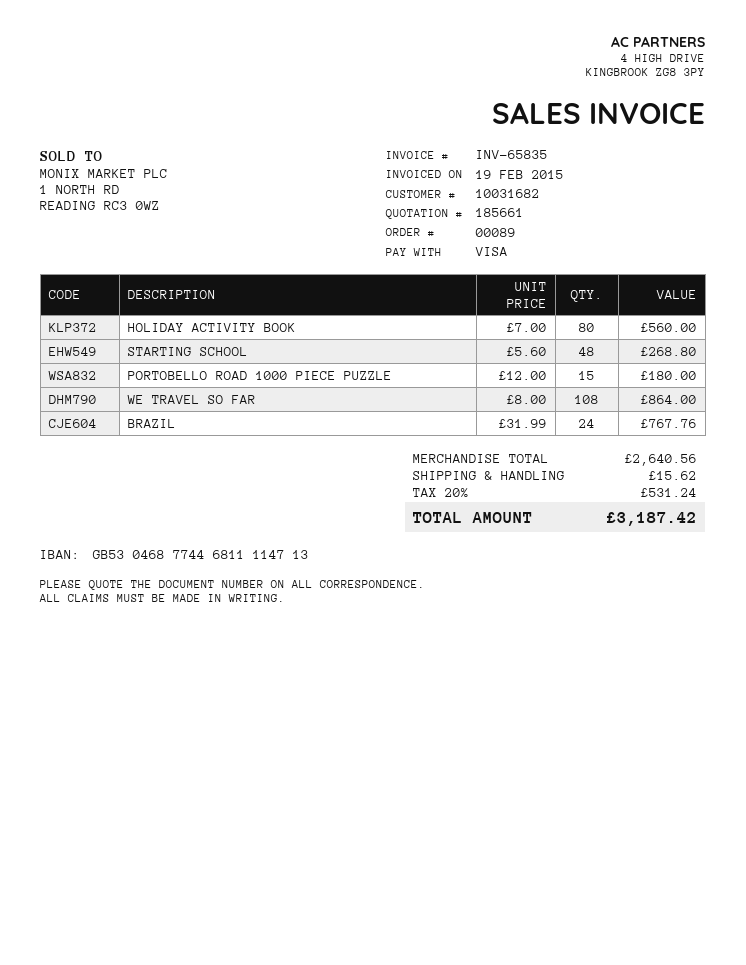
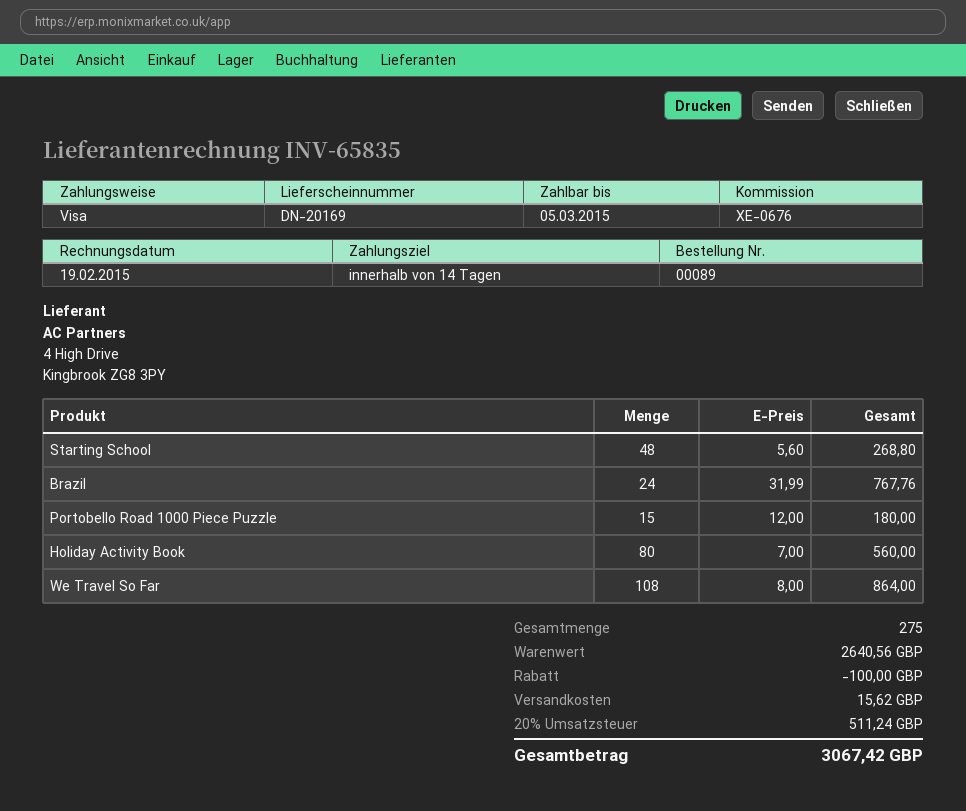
discount: none -> 100.00
tax: 20% = 531.24 -> 20% = 511.24
total: 3187.42 -> 3067.42

